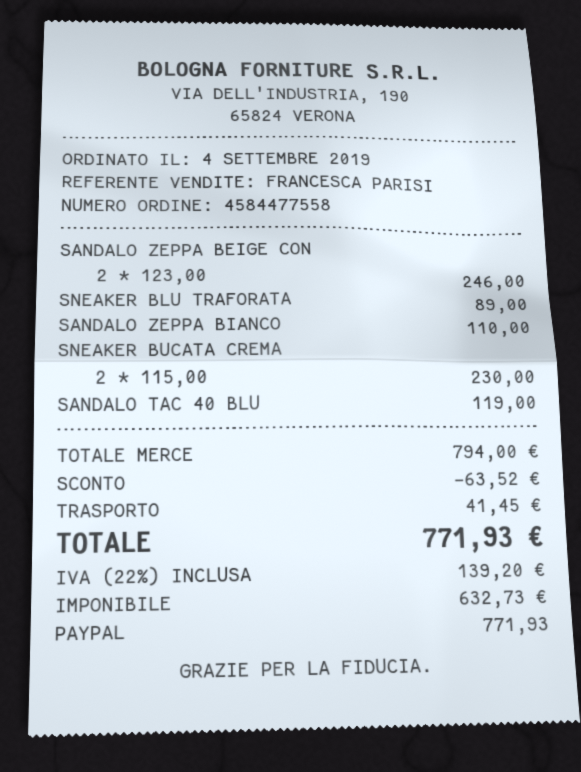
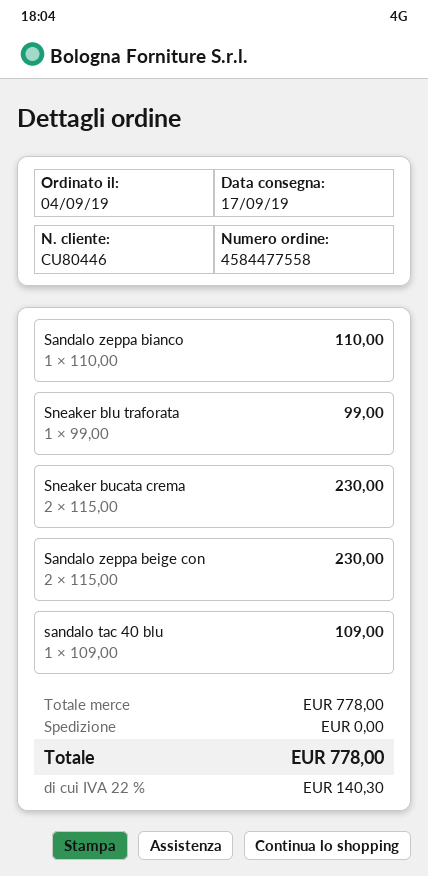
SANDALO ZEPPA BEIGE CON: 2 x 123.00 = 246.00 -> 2 x 115.00 = 230.00
SNEAKER BLU TRAFORATA: 1 x 89.00 = 89.00 -> 1 x 99.00 = 99.00
SANDALO TAC 40 BLU: 1 x 119.00 = 119.00 -> 1 x 109.00 = 109.00
subtotal: 794.00 -> 778.00
discount: 63.52 -> none
shipping: 41.45 -> 0.00
tax: 22% = 139.20 -> 22% = 140.30
total: 771.93 -> 778.00

